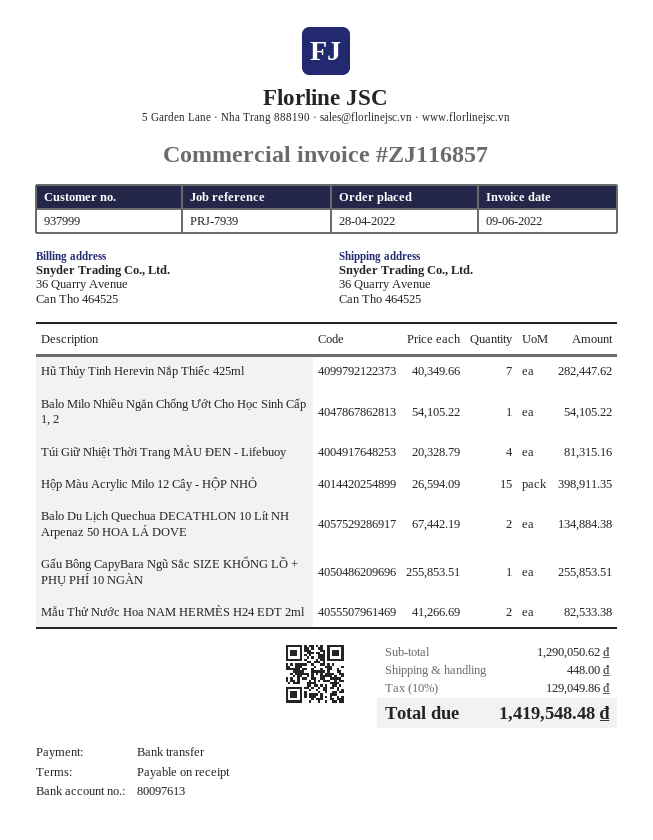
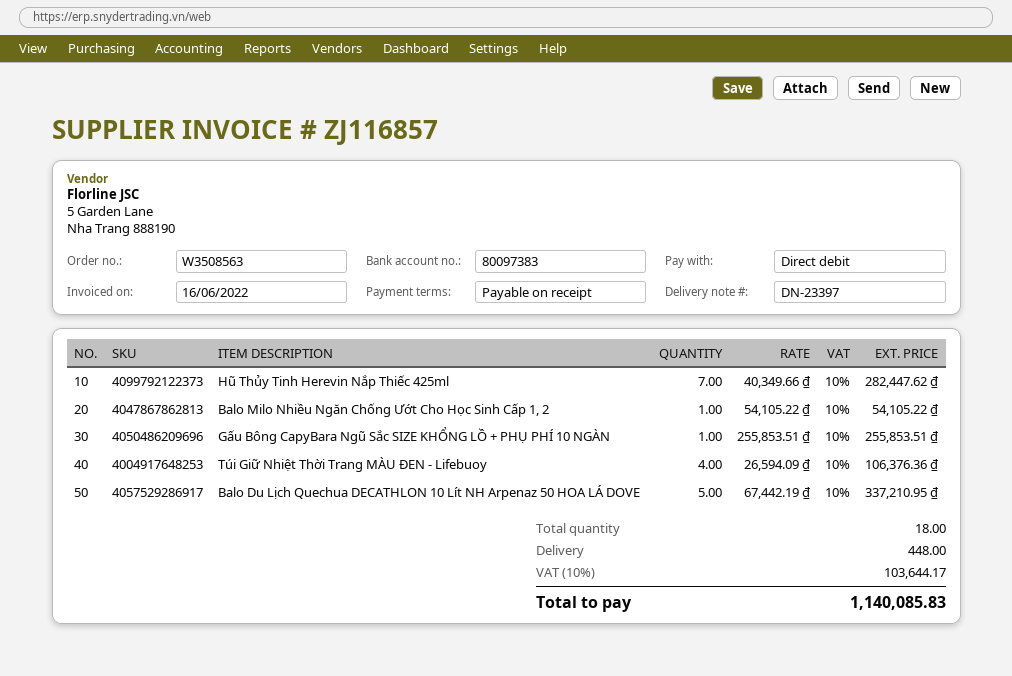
invoice date: 2022-06-09 -> 2022-06-16
payment method: bank transfer -> direct debit
bank account: 80097613 -> 80097383
Túi Giữ Nhiệt Thời Trang MÀU ĐEN - Lifebuoy: 4 x 20328.79 = 81315.16 -> 4 x 26594.09 = 106376.36
Hộp Màu Acrylic Milo 12 Cây - HỘP NHỎ: 15 x 26594.09 = 398911.35 -> none
Balo Du Lịch Quechua DECATHLON 10 Lít NH Arpenaz 50 HOA LÁ DOVE: 2 x 67442.19 = 134884.38 -> 5 x 67442.19 = 337210.95
Mẫu Thử Nước Hoa NAM HERMÈS H24 EDT 2ml: 2 x 41266.69 = 82533.38 -> none
tax: 10% = 129049.86 -> 10% = 103644.17
total: 1419548.48 -> 1140085.83

